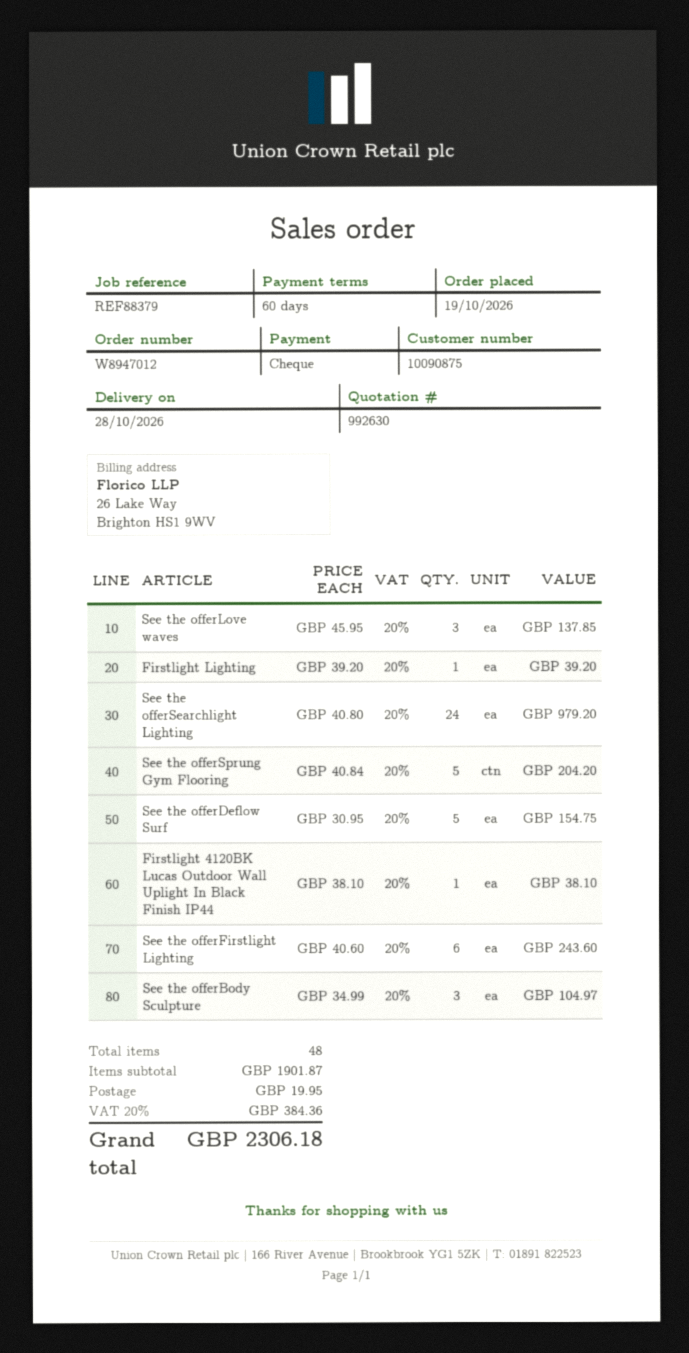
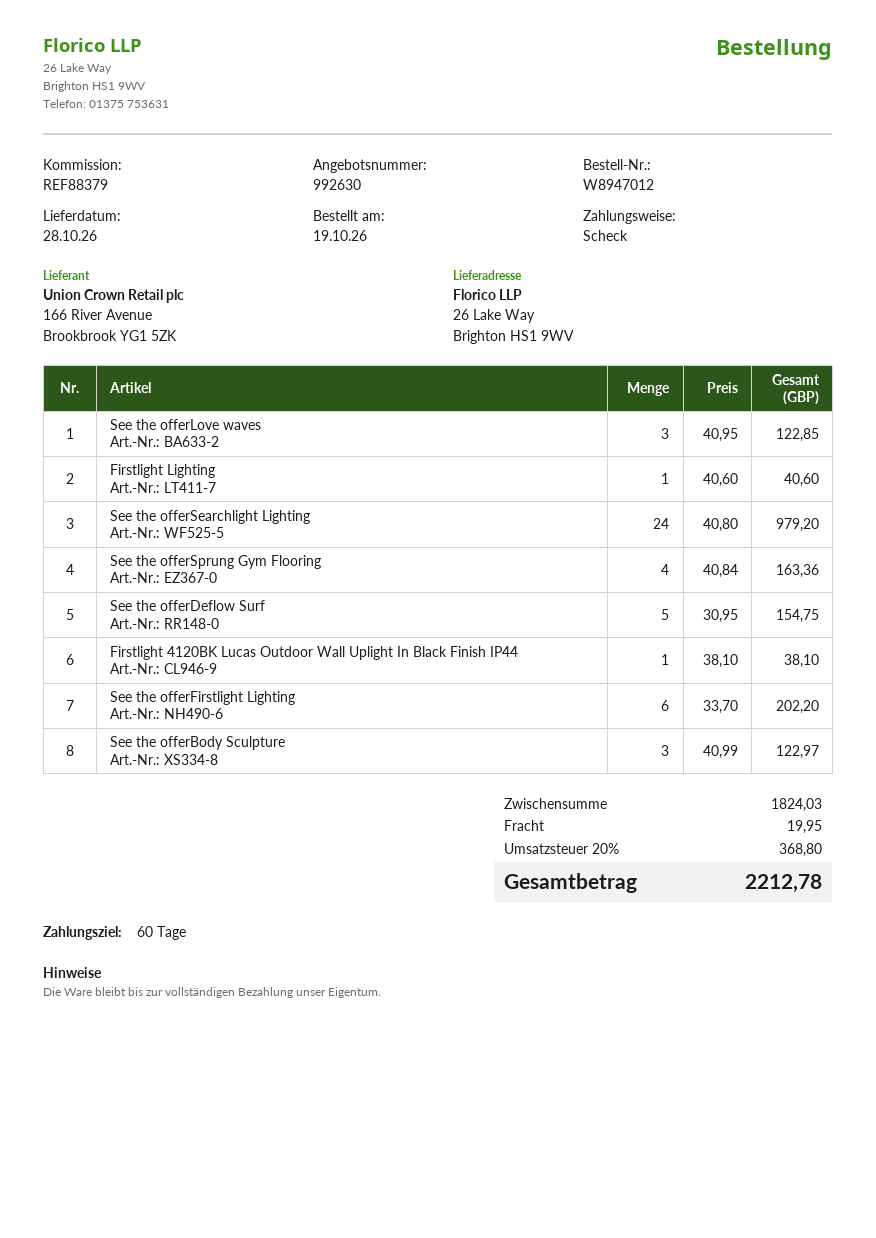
See the offerLove waves: 3 x 45.95 = 137.85 -> 3 x 40.95 = 122.85
Firstlight Lighting: 1 x 39.20 = 39.20 -> 1 x 40.60 = 40.60
See the offerSprung Gym Flooring: 5 x 40.84 = 204.20 -> 4 x 40.84 = 163.36
See the offerFirstlight Lighting: 6 x 40.60 = 243.60 -> 6 x 33.70 = 202.20
See the offerBody Sculpture: 3 x 34.99 = 104.97 -> 3 x 40.99 = 122.97
subtotal: 1901.87 -> 1824.03
tax: 20% = 384.36 -> 20% = 368.80
total: 2306.18 -> 2212.78

